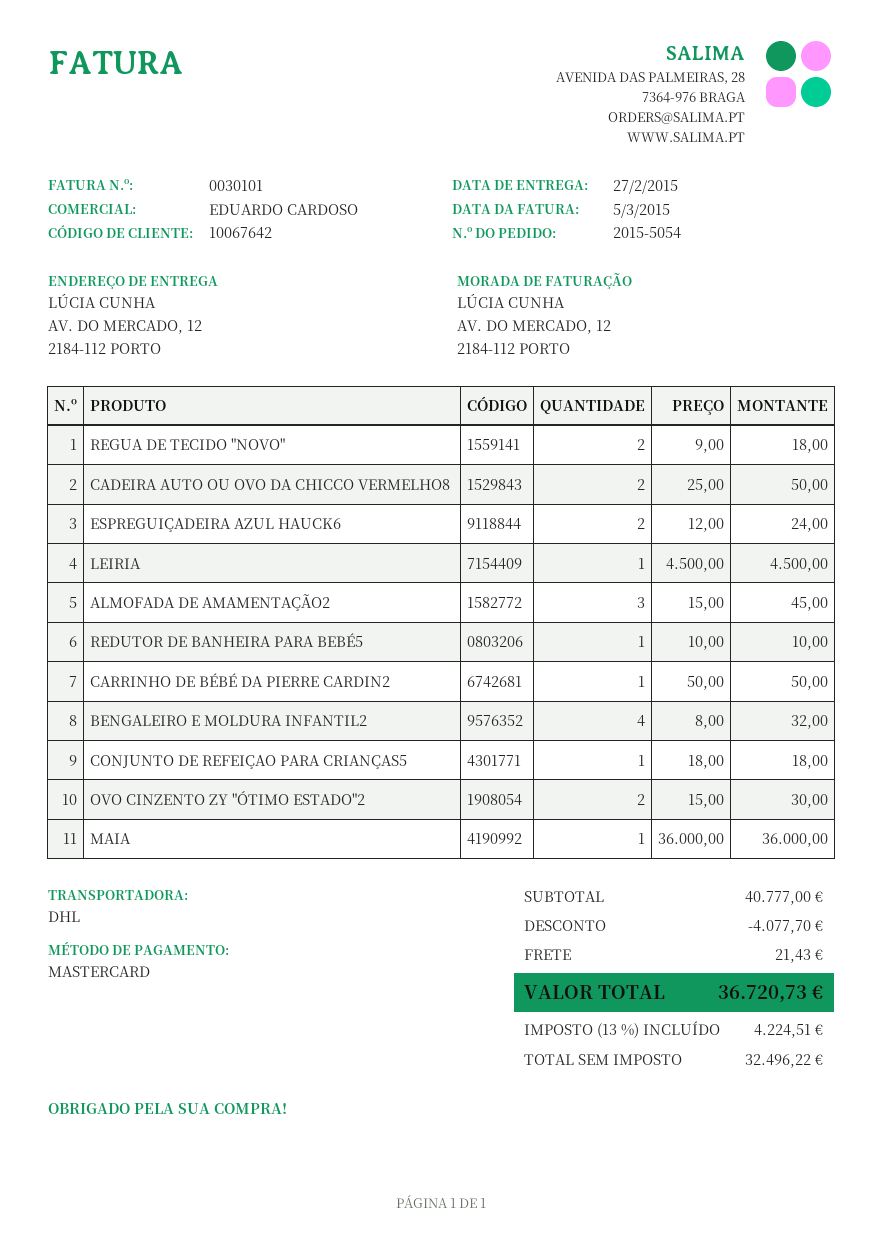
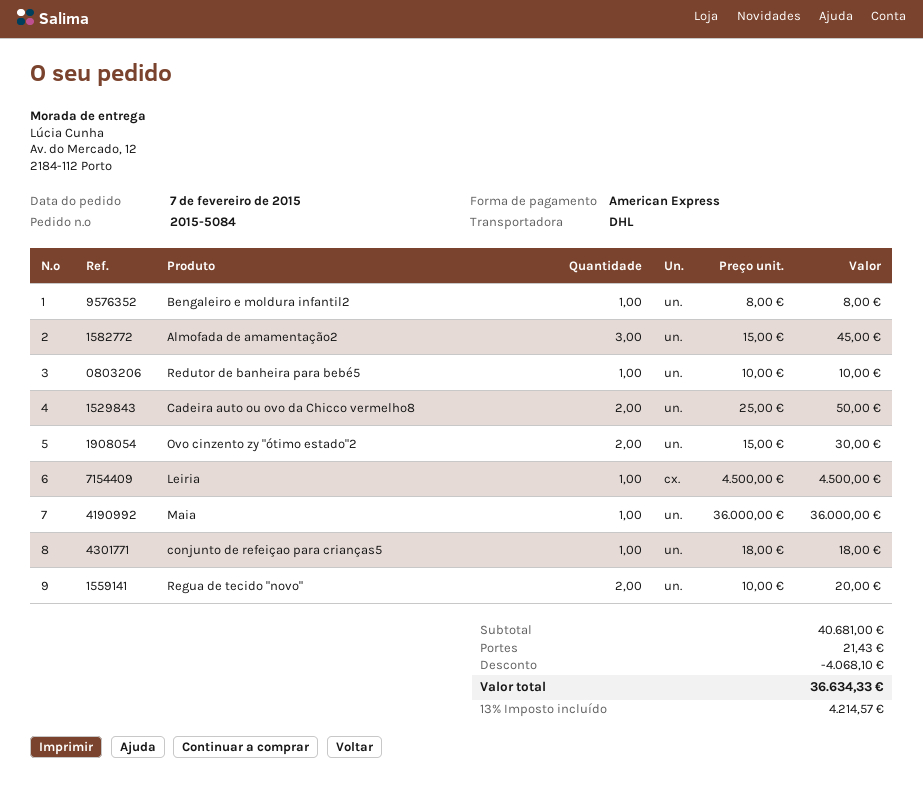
order number: 2015-5054 -> 2015-5084
payment method: Mastercard -> American Express
REGUA DE TECIDO "NOVO": 2 x 9.00 = 18.00 -> 2 x 10.00 = 20.00
ESPREGUIÇADEIRA AZUL HAUCK6: 2 x 12.00 = 24.00 -> none
CARRINHO DE BÉBÉ DA PIERRE CARDIN2: 1 x 50.00 = 50.00 -> none
BENGALEIRO E MOLDURA INFANTIL2: 4 x 8.00 = 32.00 -> 1 x 8.00 = 8.00
subtotal: 40777.00 -> 40681.00
discount: 4077.70 -> 4068.10
tax: 13% = 4224.51 -> 13% = 4214.57
total: 36720.73 -> 36634.33

